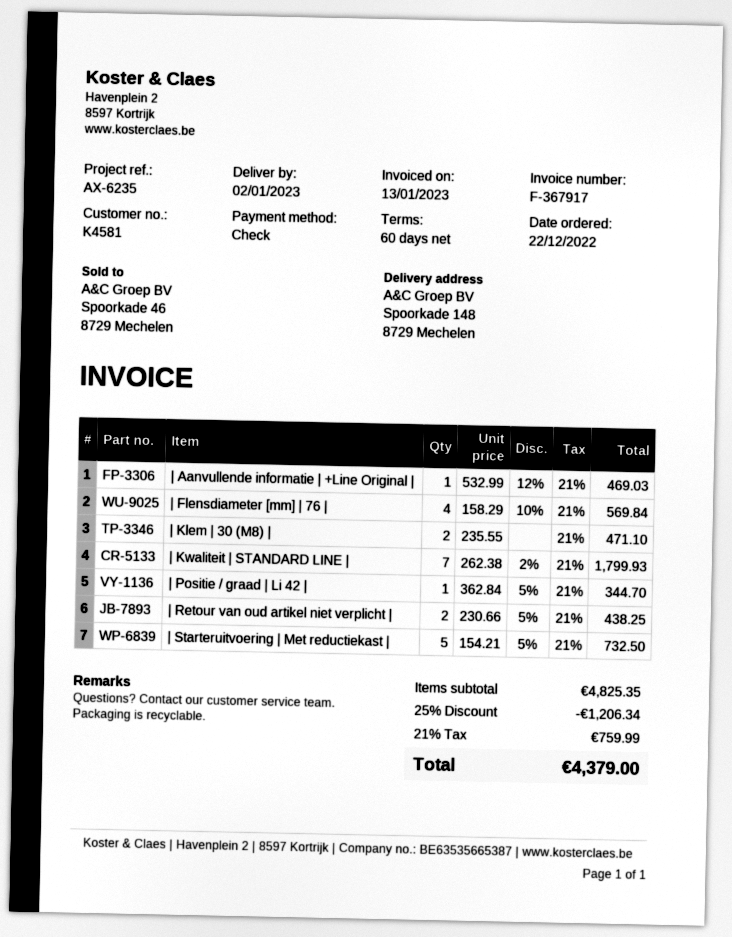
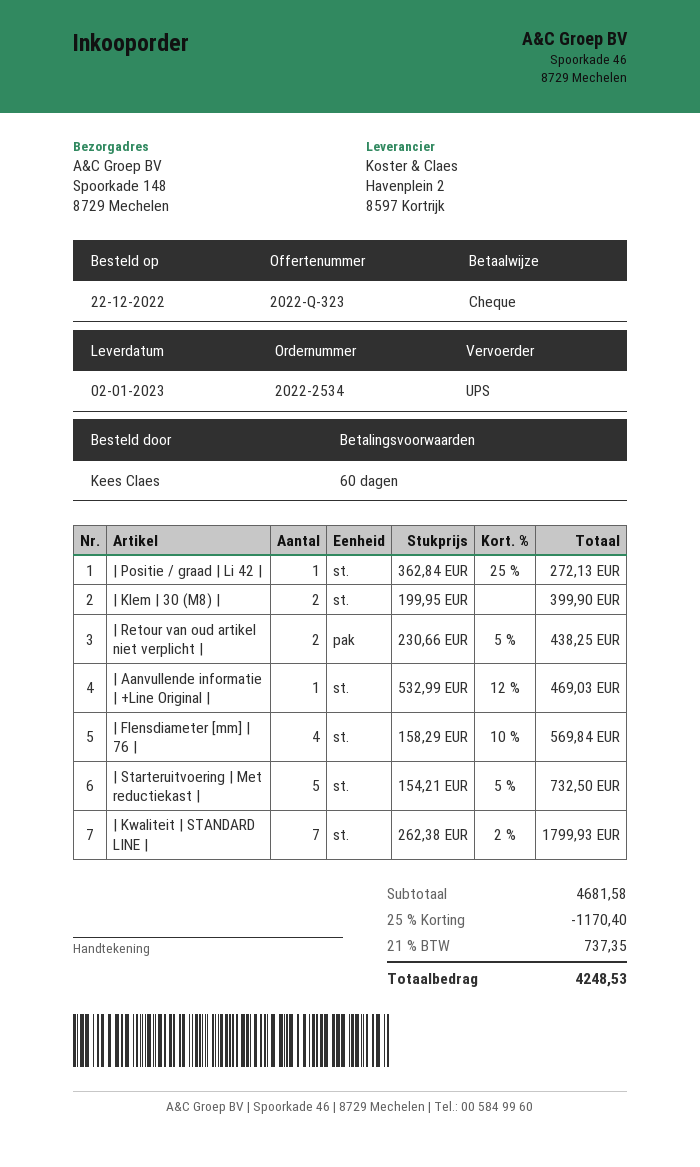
| Klem | 30 (M8) |: 2 x 235.55 = 471.10 -> 2 x 199.95 = 399.90
| Positie / graad | Li 42 |: 1 x 362.84 - 5% = 344.70 -> 1 x 362.84 - 25% = 272.13
subtotal: 4825.35 -> 4681.58
discount: 25% = 1206.34 -> 25% = 1170.40
tax: 21% = 759.99 -> 21% = 737.35
total: 4379.00 -> 4248.53

